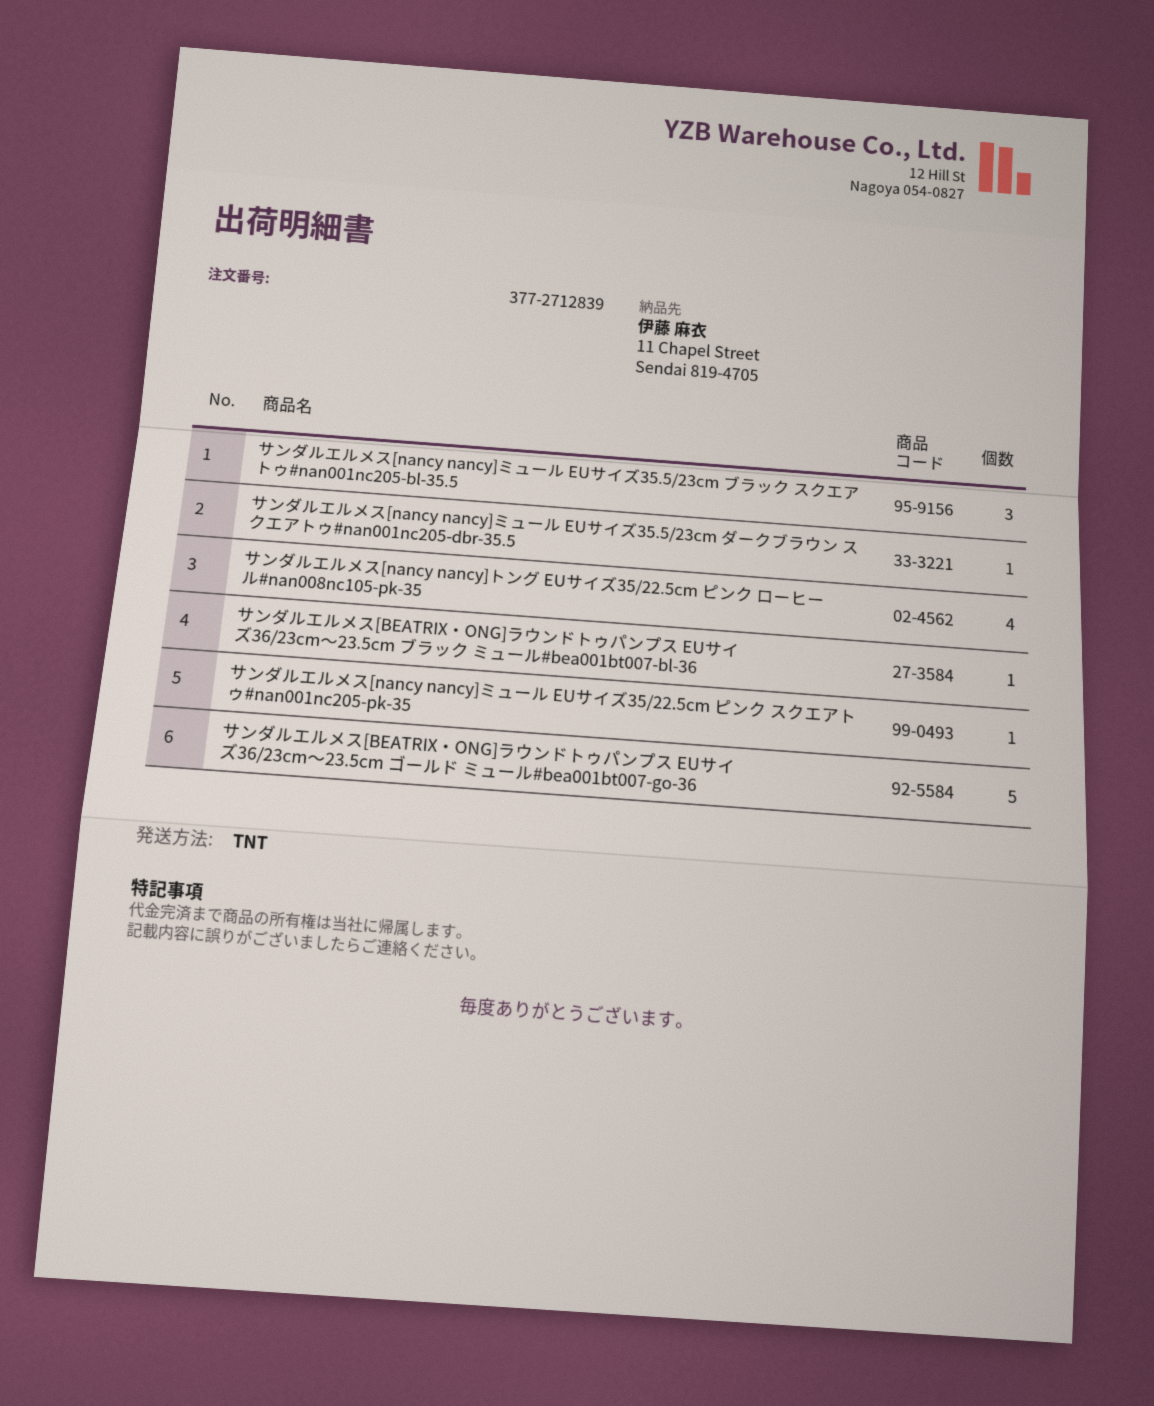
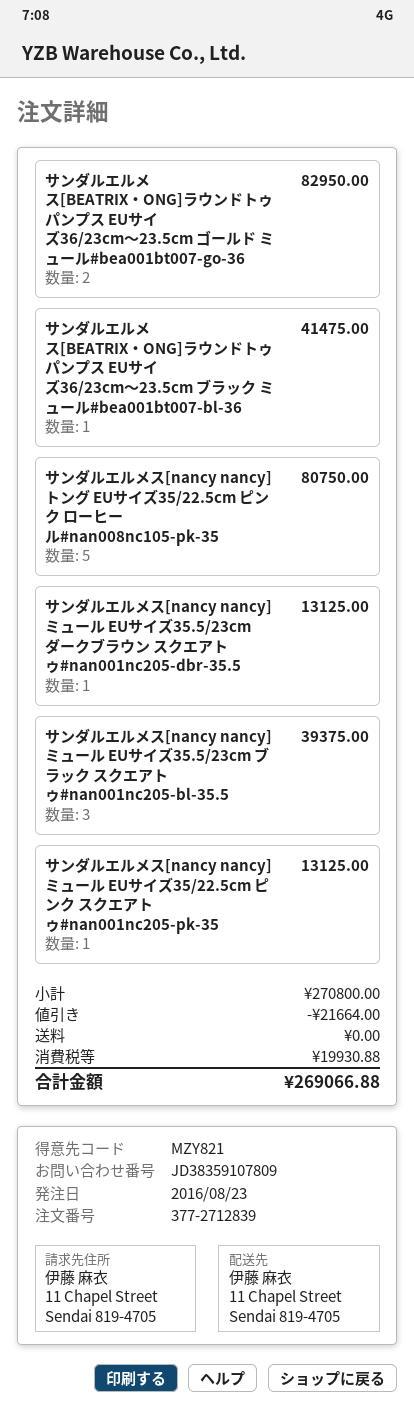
サンダルエルメス[nancy nancy]トング EUサイズ35/22.5cm ピンク ローヒール#nan008nc105-pk-35: 4 -> 5
サンダルエルメス[BEATRIX・ONG]ラウンドトゥパンプス EUサイズ36/23cm〜23.5cm ゴールド ミュール#bea001bt007-go-36: 5 -> 2

